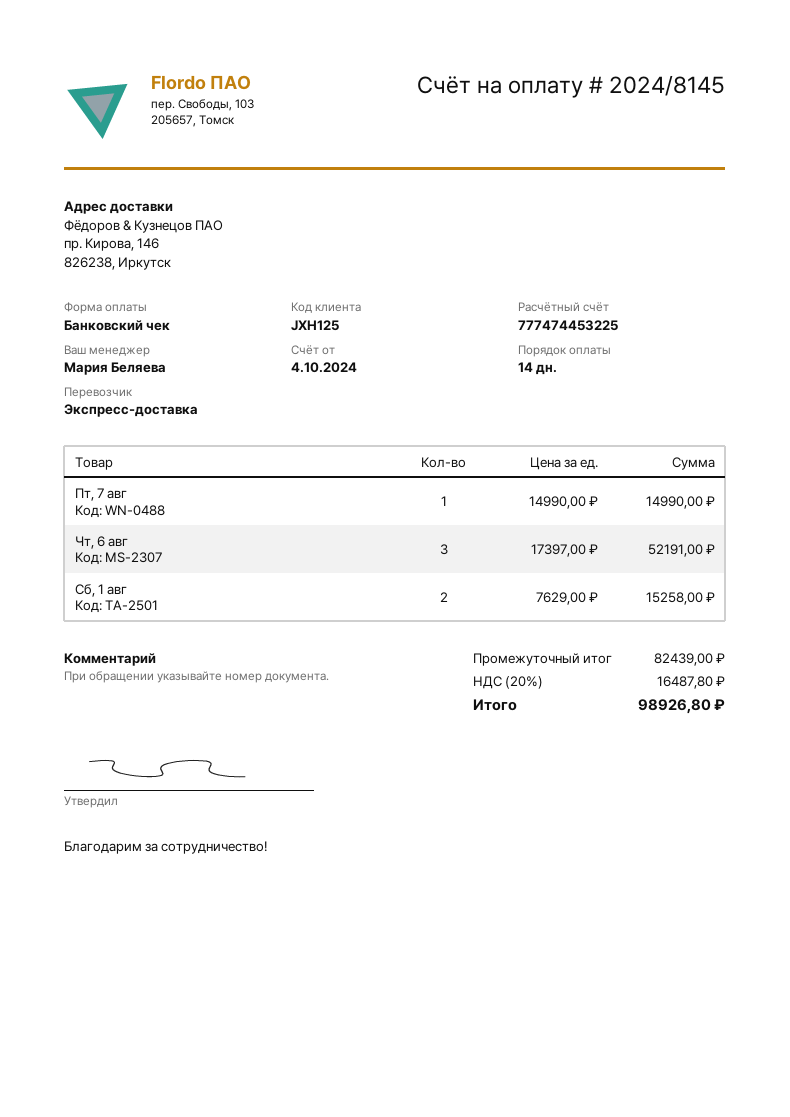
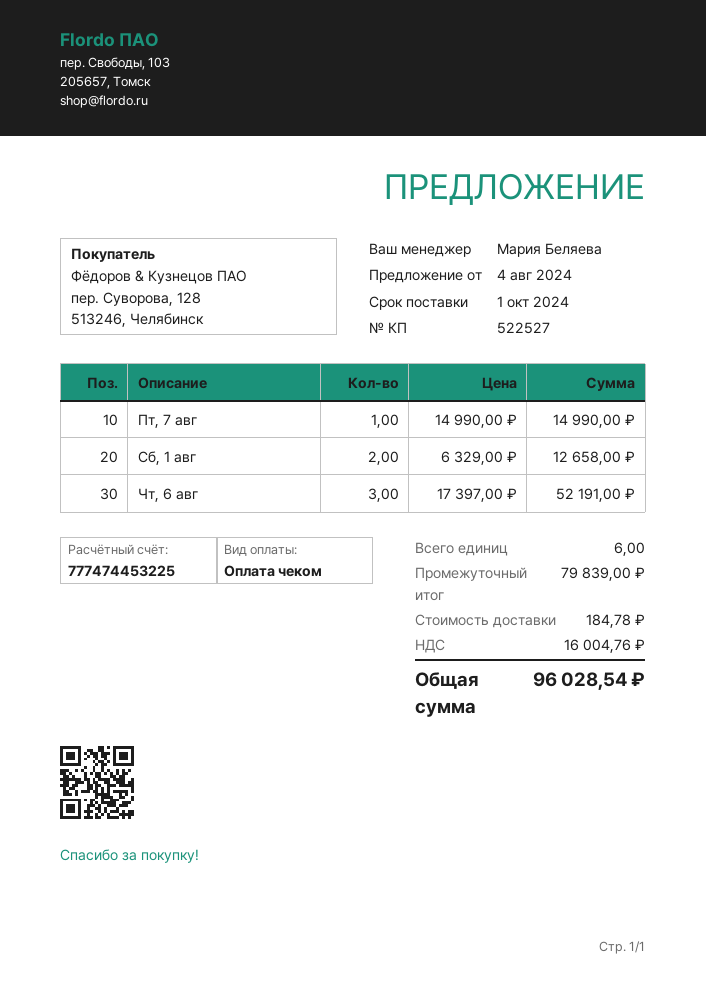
Сб, 1 авг: 2 x 7629.00 = 15258.00 -> 2 x 6329.00 = 12658.00
subtotal: 82439.00 -> 79839.00
shipping: none -> 184.78
tax: 16487.80 -> 16004.76
total: 98926.80 -> 96028.54

